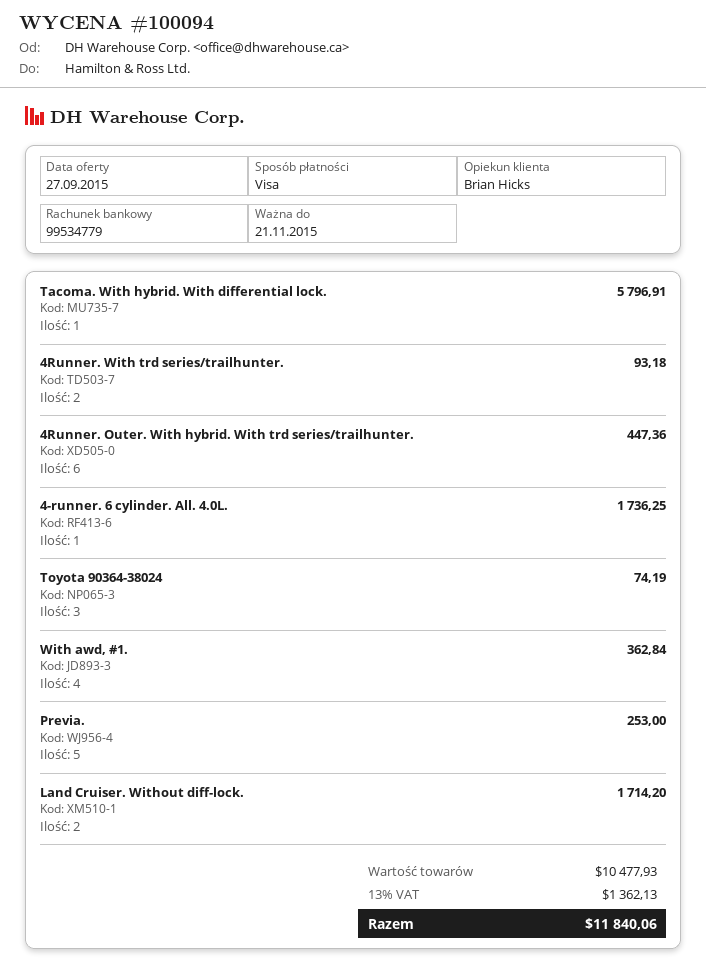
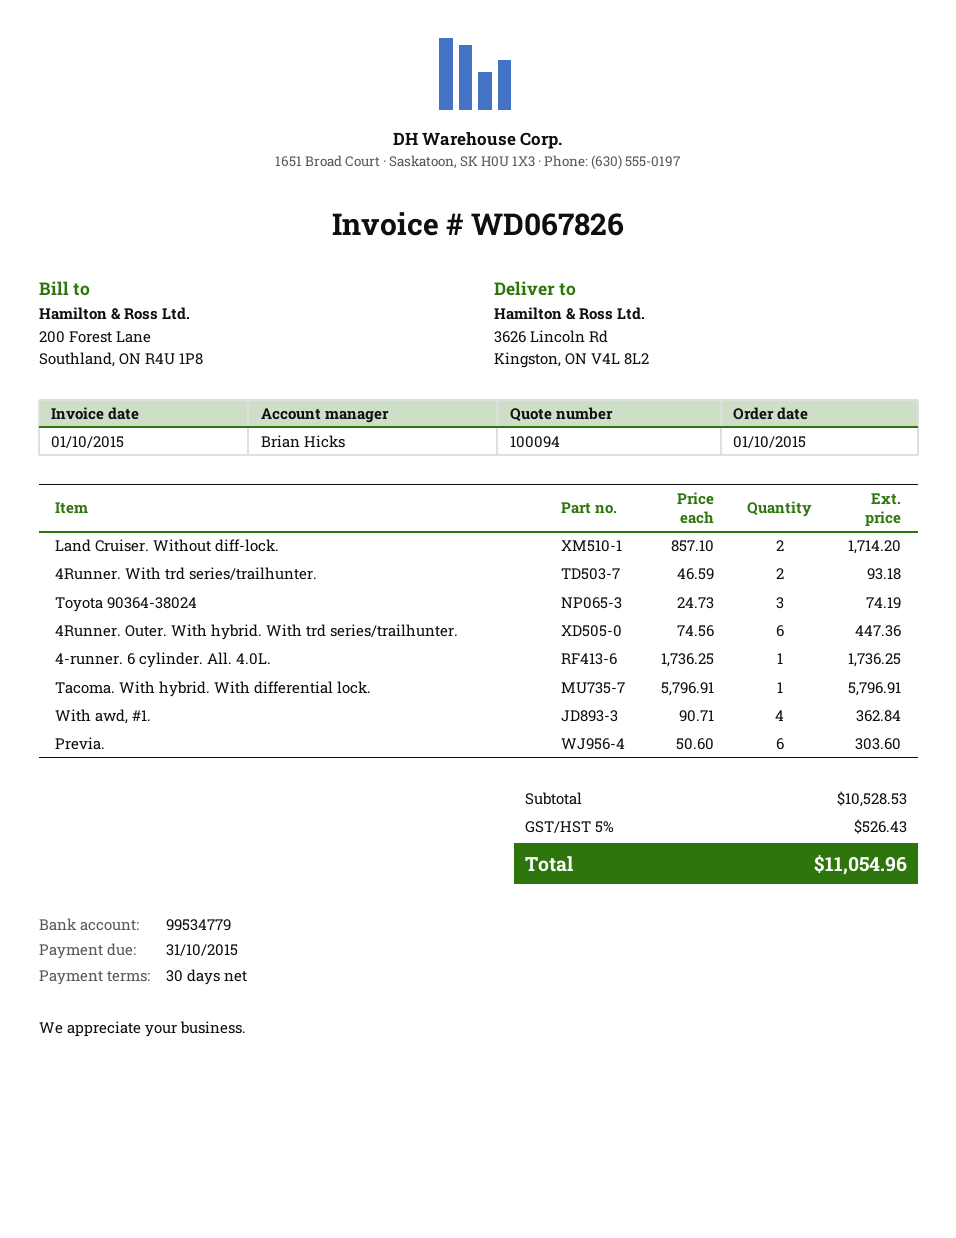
Previa.: 5 for 253.00 -> 6 for 303.60
subtotal: 10477.93 -> 10528.53
tax: 13% = 1362.13 -> 5% = 526.43
total: 11840.06 -> 11054.96

